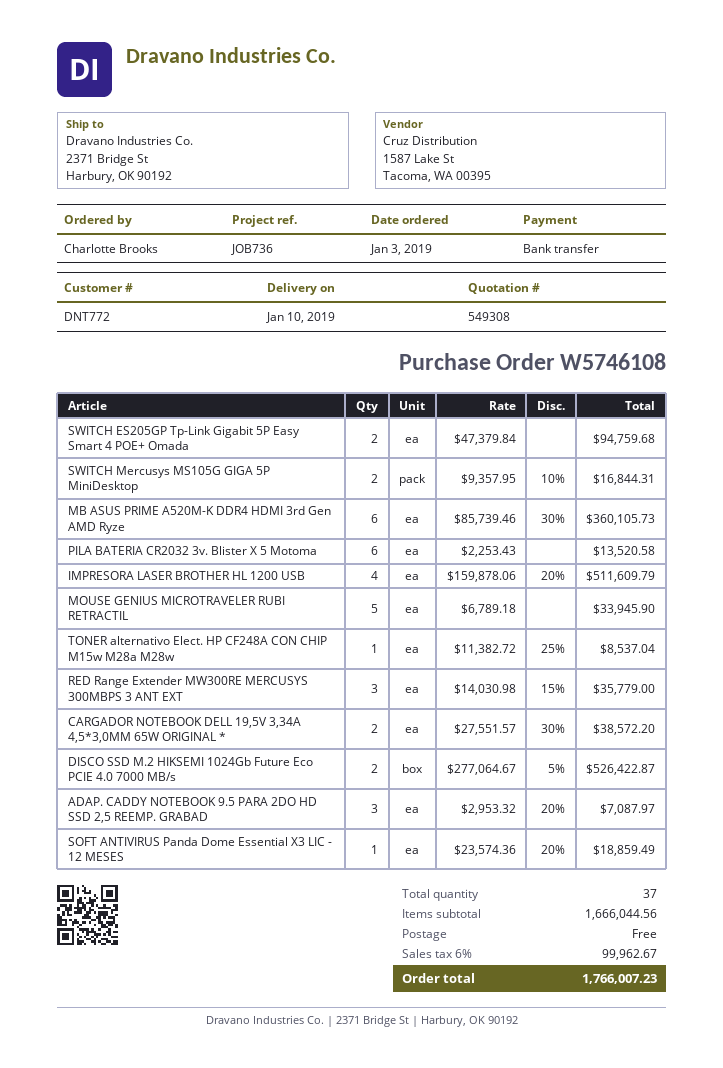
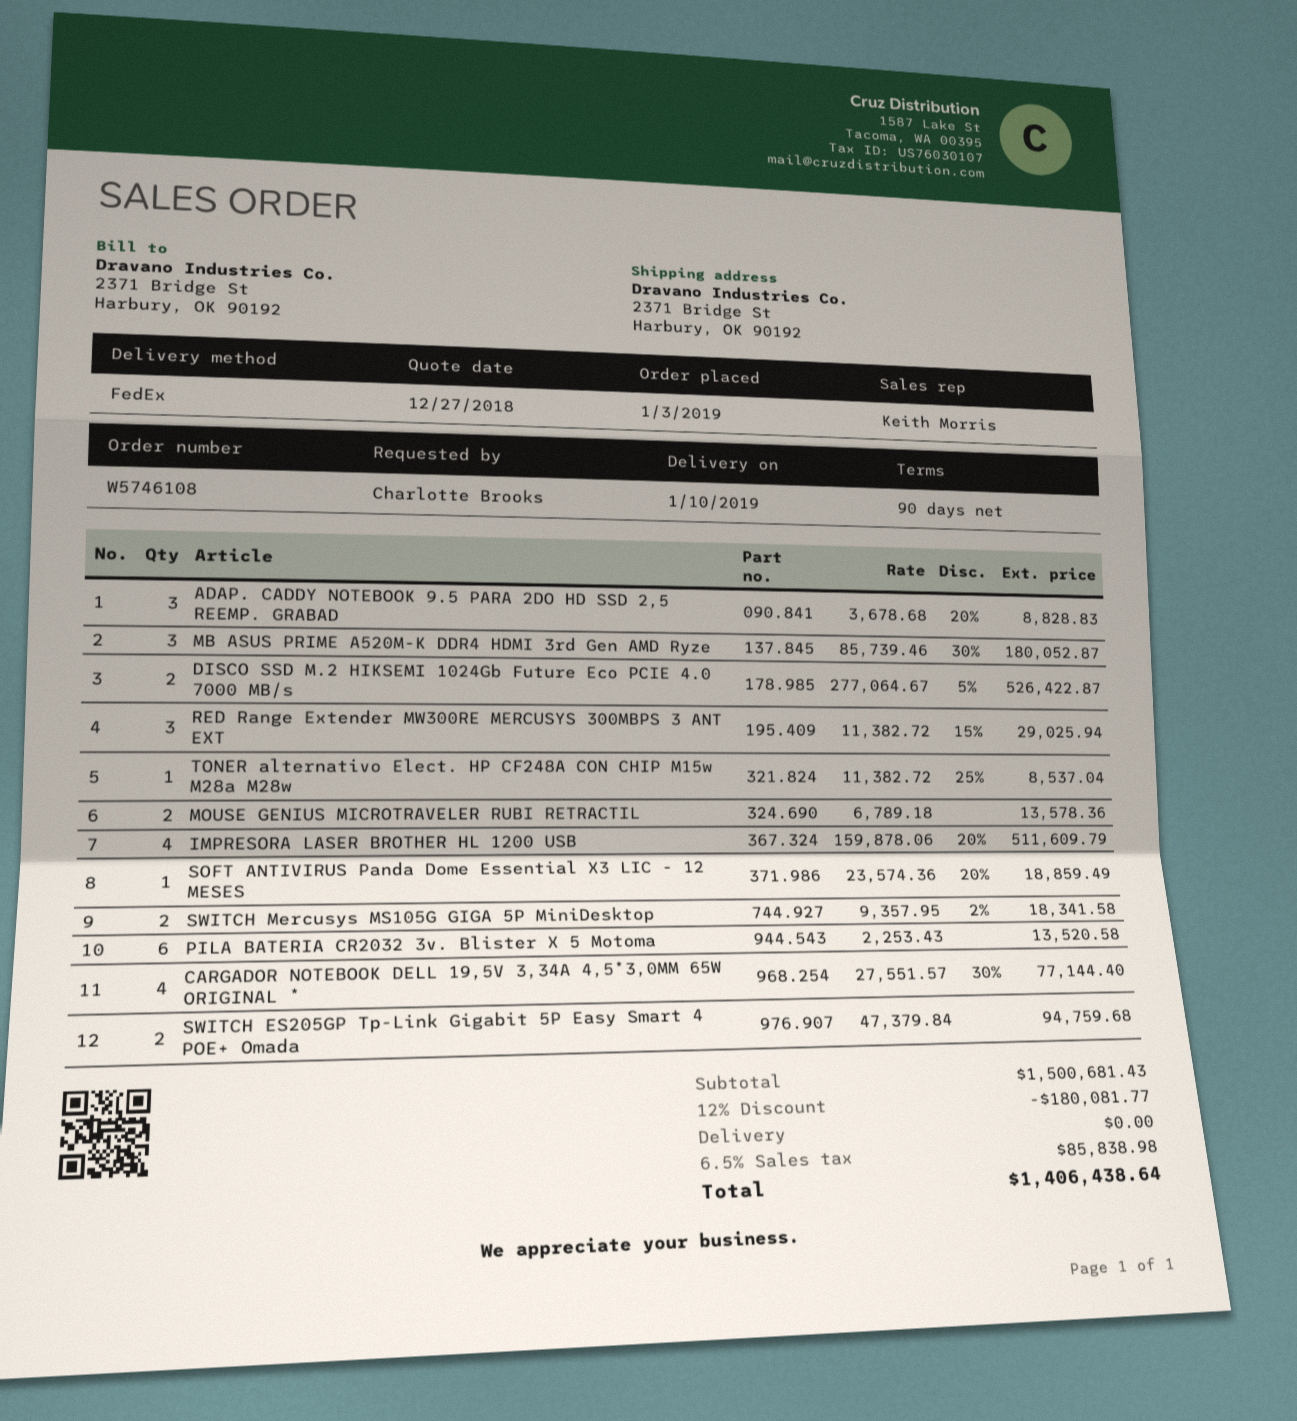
SWITCH Mercusys MS105G GIGA 5P MiniDesktop: 2 x 9357.95 - 10% = 16844.31 -> 2 x 9357.95 - 2% = 18341.58
MB ASUS PRIME A520M-K DDR4 HDMI 3rd Gen AMD Ryze: 6 x 85739.46 - 30% = 360105.73 -> 3 x 85739.46 - 30% = 180052.87
MOUSE GENIUS MICROTRAVELER RUBI RETRACTIL: 5 x 6789.18 = 33945.90 -> 2 x 6789.18 = 13578.36
RED Range Extender MW300RE MERCUSYS 300MBPS 3 ANT EXT: 3 x 14030.98 - 15% = 35779.00 -> 3 x 11382.72 - 15% = 29025.94
CARGADOR NOTEBOOK DELL 19,5V 3,34A 4,5*3,0MM 65W ORIGINAL *: 2 x 27551.57 - 30% = 38572.20 -> 4 x 27551.57 - 30% = 77144.40
ADAP. CADDY NOTEBOOK 9.5 PARA 2DO HD SSD 2,5 REEMP. GRABAD: 3 x 2953.32 - 20% = 7087.97 -> 3 x 3678.68 - 20% = 8828.83
subtotal: 1666044.56 -> 1500681.43
discount: none -> 12% = 180081.77
tax: 6% = 99962.67 -> 6.5% = 85838.98
total: 1766007.23 -> 1406438.64

